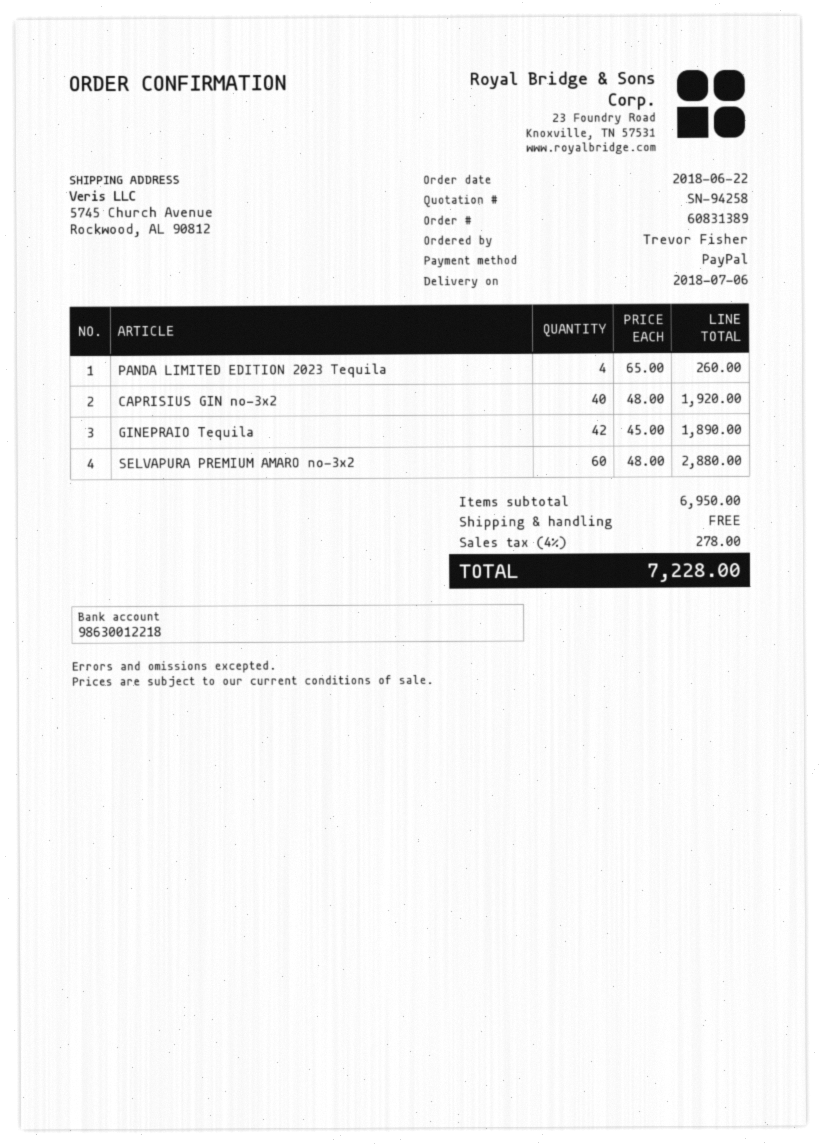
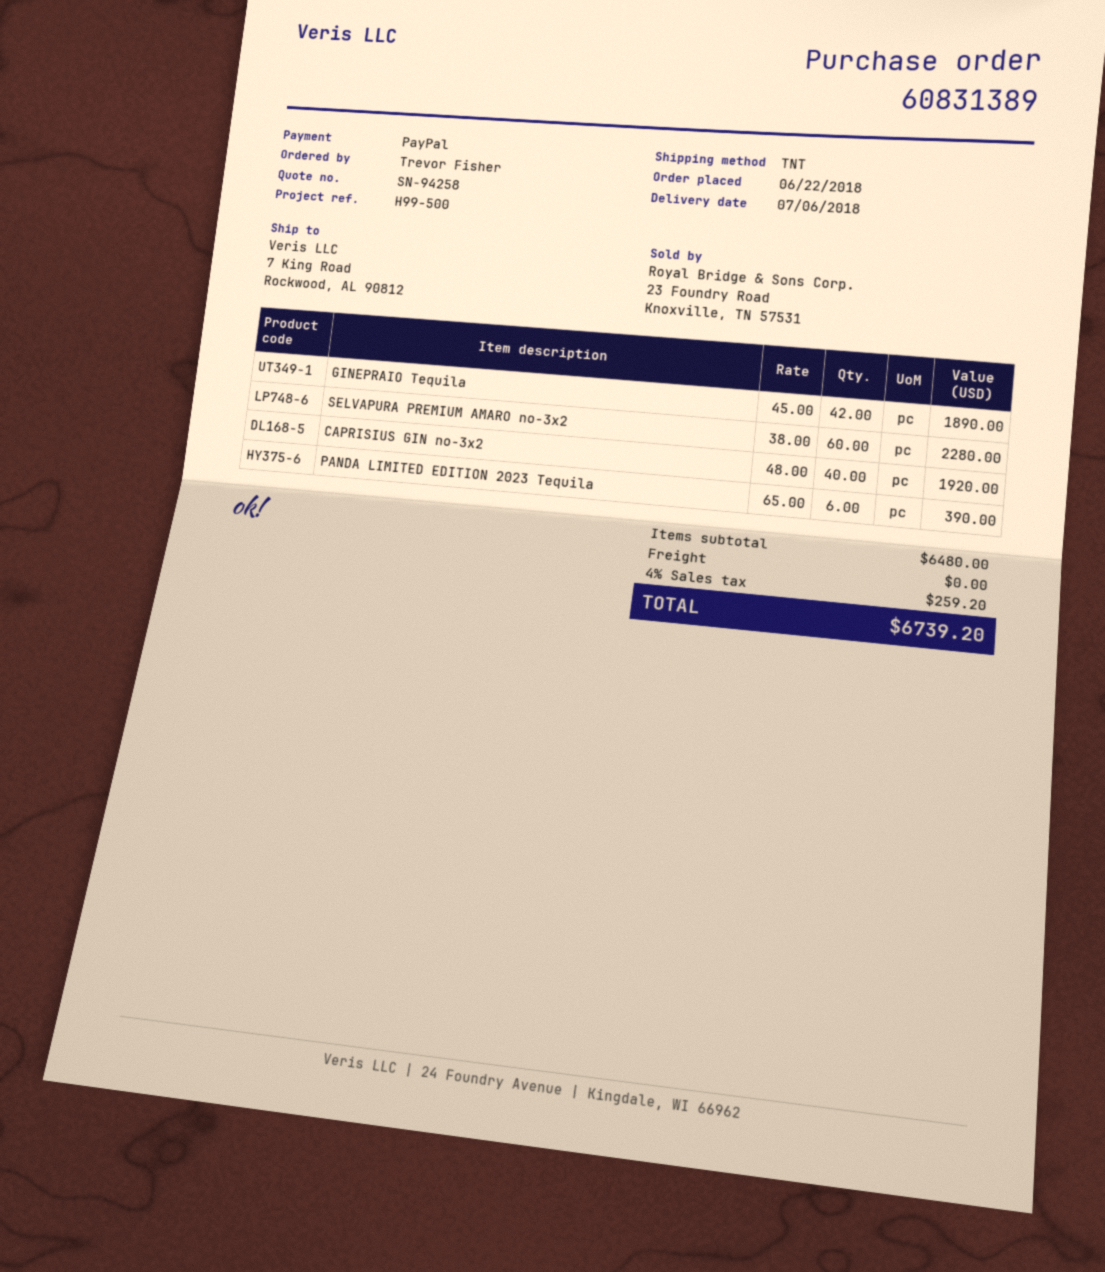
ship to: 5745 Church Avenue, Rockwood, AL 90812 -> 7 King Road, Rockwood, AL 90812
PANDA LIMITED EDITION 2023 Tequila: 4 x 65.00 = 260.00 -> 6 x 65.00 = 390.00
SELVAPURA PREMIUM AMARO no-3x2: 60 x 48.00 = 2880.00 -> 60 x 38.00 = 2280.00
subtotal: 6950.00 -> 6480.00
tax: 4% = 278.00 -> 4% = 259.20
total: 7228.00 -> 6739.20

